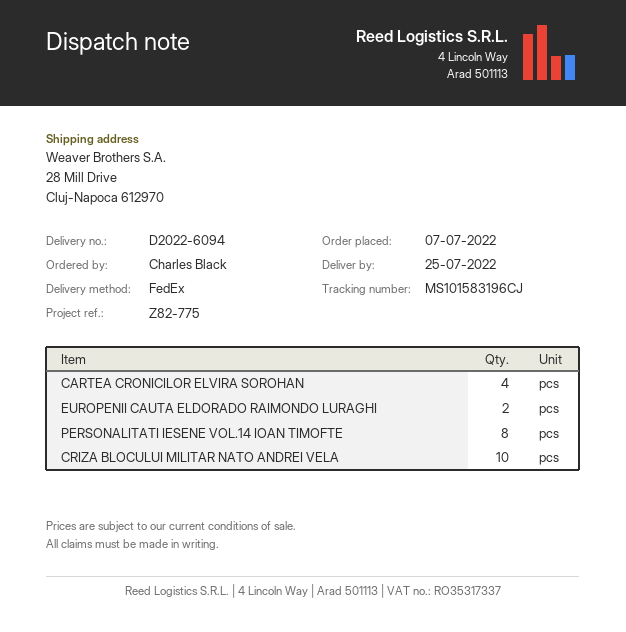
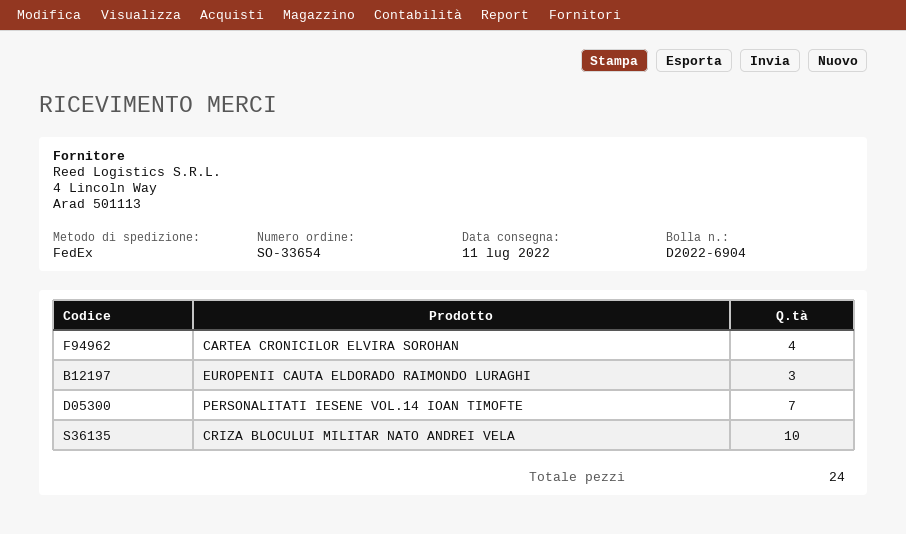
delivery note number: D2022-6094 -> D2022-6904
delivery date: 2022-07-25 -> 2022-07-11
EUROPENII CAUTA ELDORADO RAIMONDO LURAGHI: 2 -> 3
PERSONALITATI IESENE VOL.14 IOAN TIMOFTE: 8 -> 7

